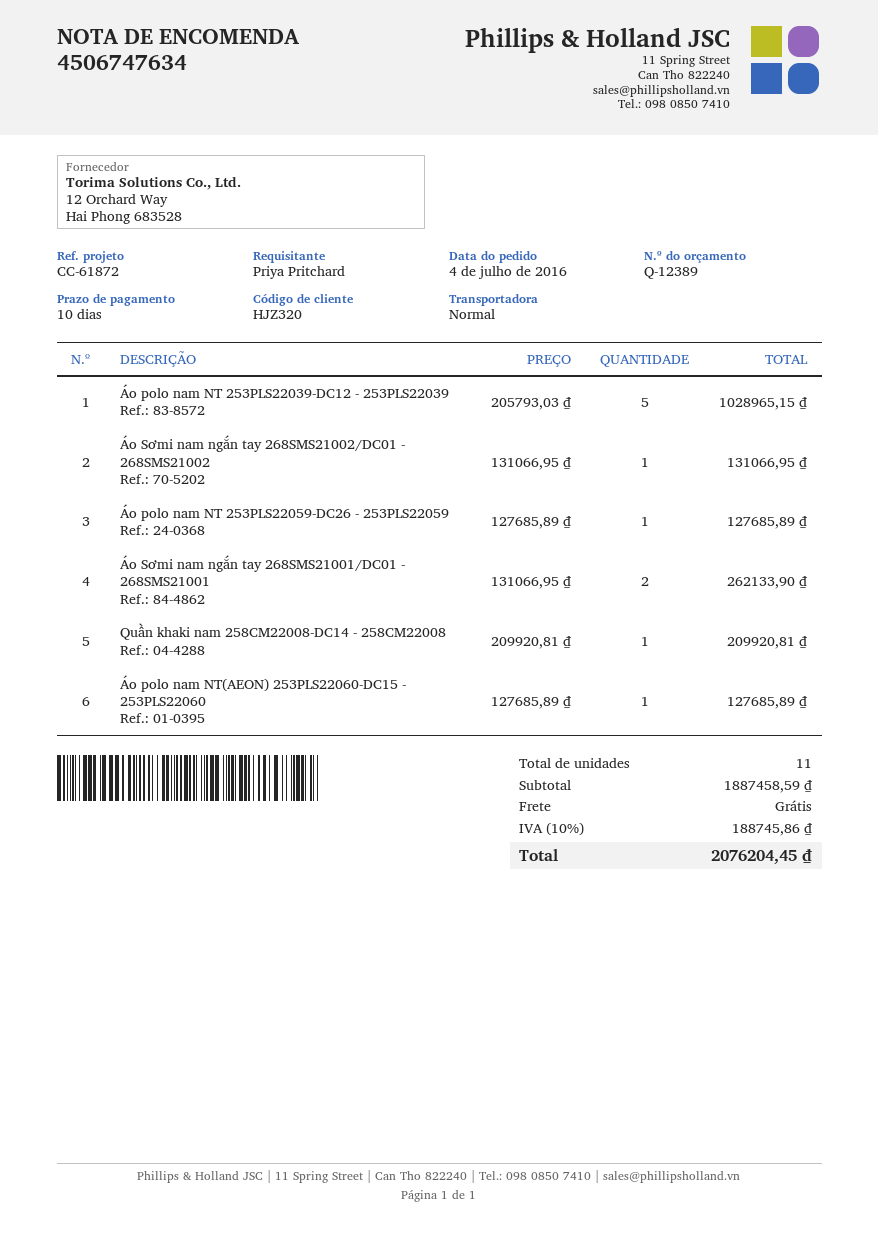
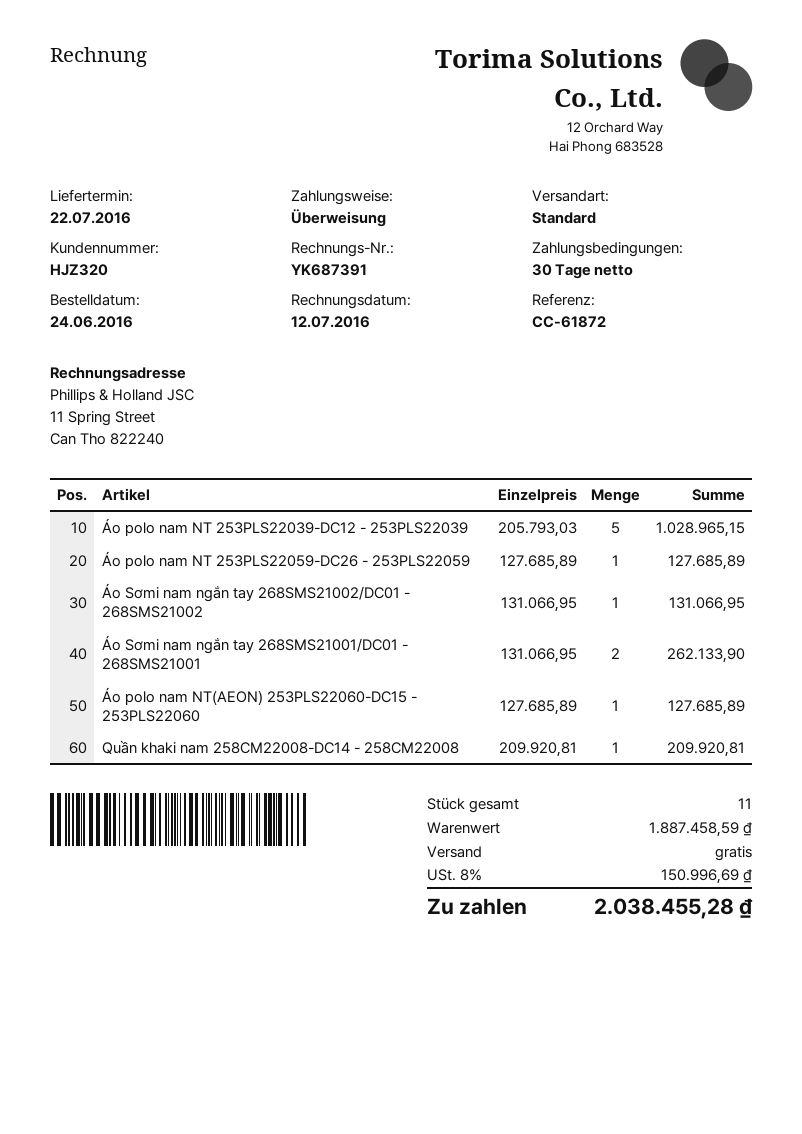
order date: 2016-07-04 -> 2016-06-24
payment terms: 10 days -> 30 days
tax: 10% = 188745.86 -> 8% = 150996.69
total: 2076204.45 -> 2038455.28

